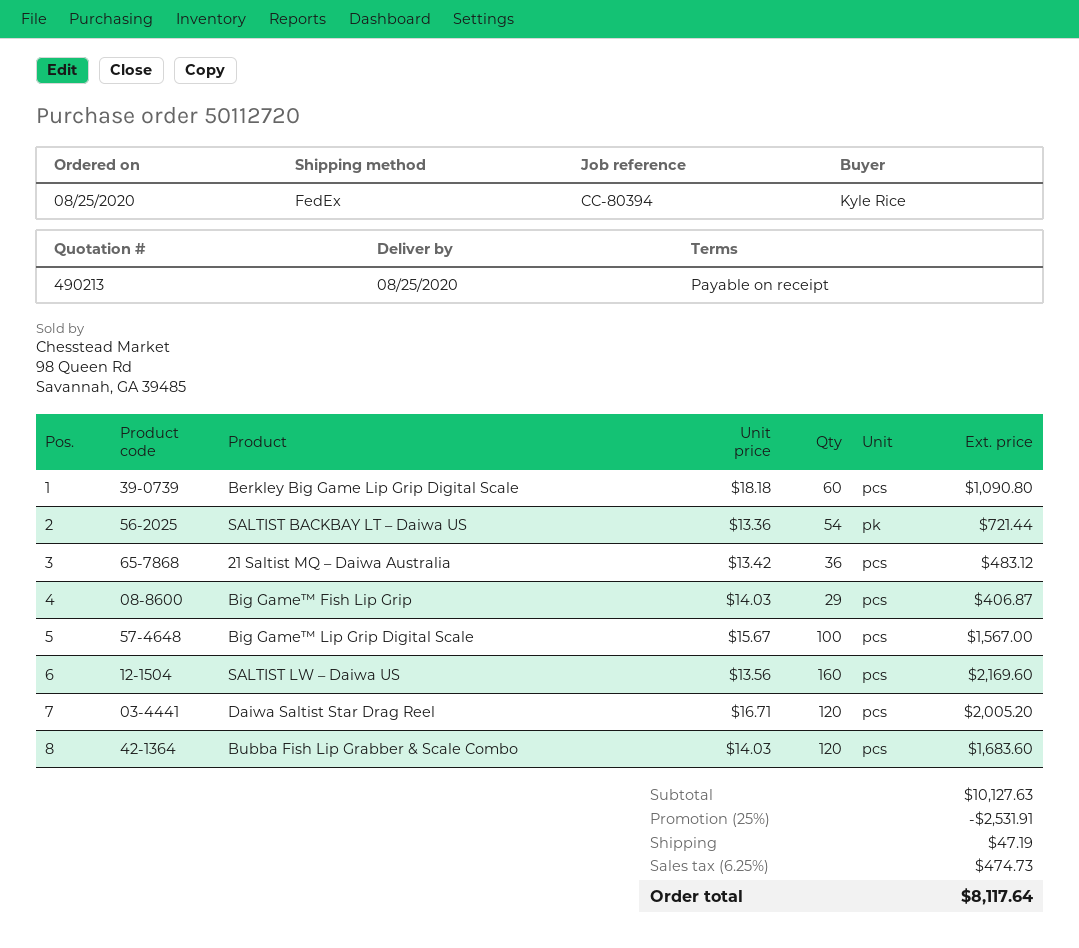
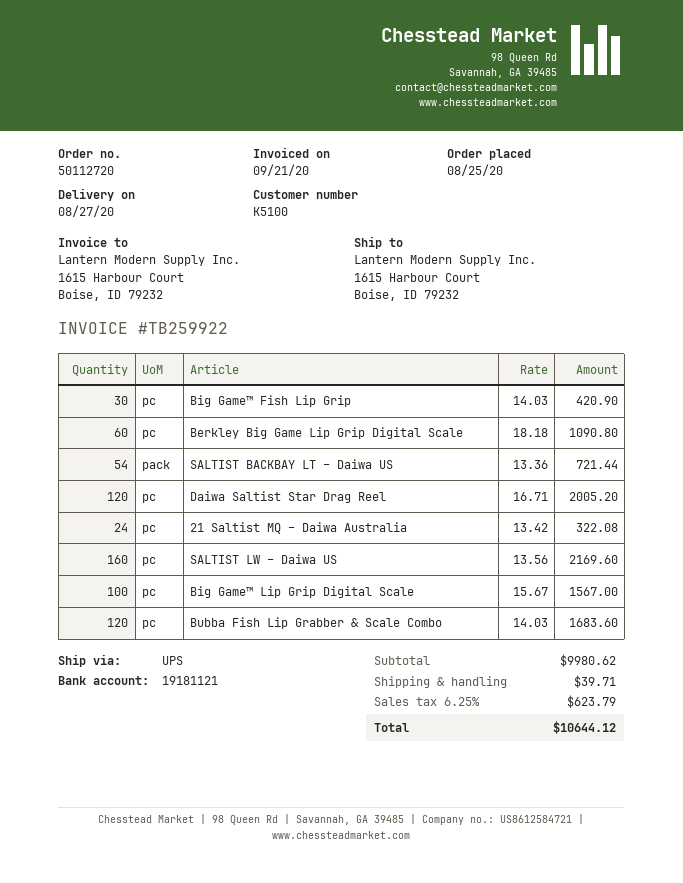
delivery date: 2020-08-25 -> 2020-08-27
shipping method: FedEx -> UPS
21 Saltist MQ – Daiwa Australia: 36 x 13.42 = 483.12 -> 24 x 13.42 = 322.08
Big Game™ Fish Lip Grip: 29 x 14.03 = 406.87 -> 30 x 14.03 = 420.90
subtotal: 10127.63 -> 9980.62
discount: 25% = 2531.91 -> none
shipping: 47.19 -> 39.71
tax: 6.25% = 474.73 -> 6.25% = 623.79
total: 8117.64 -> 10644.12

